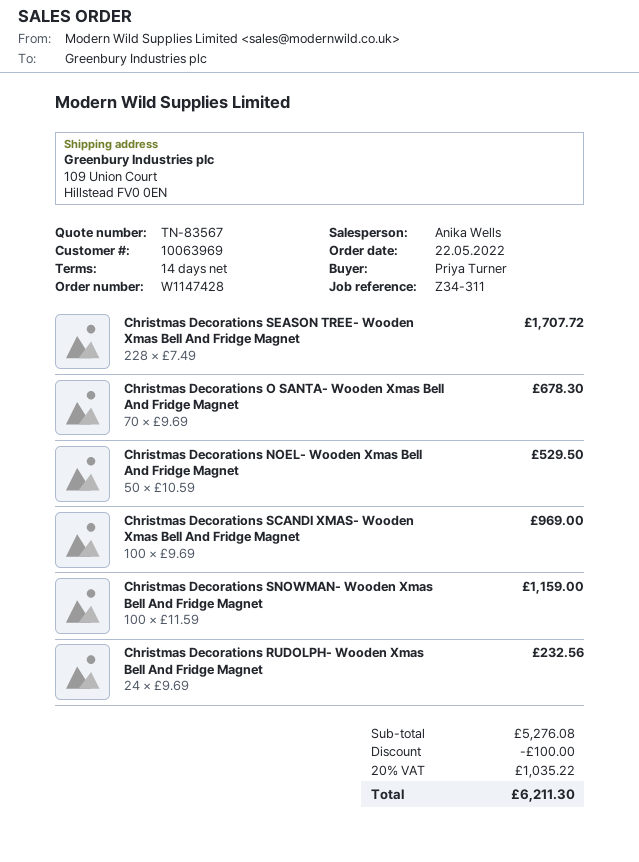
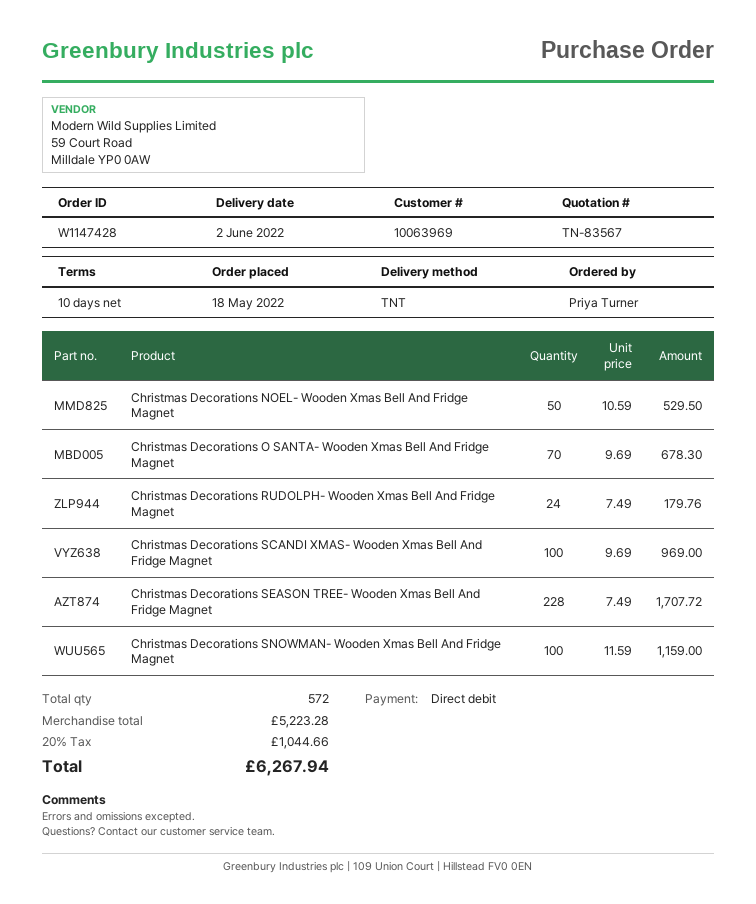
order date: 2022-05-22 -> 2022-05-18
payment terms: 14 days -> 10 days
Christmas Decorations RUDOLPH- Wooden Xmas Bell And Fridge Magnet: 24 x 9.69 = 232.56 -> 24 x 7.49 = 179.76
subtotal: 5276.08 -> 5223.28
discount: 100.00 -> none
tax: 20% = 1035.22 -> 20% = 1044.66
total: 6211.30 -> 6267.94

